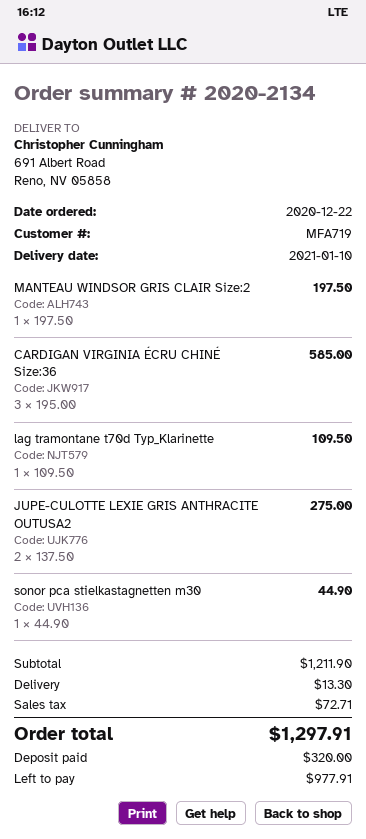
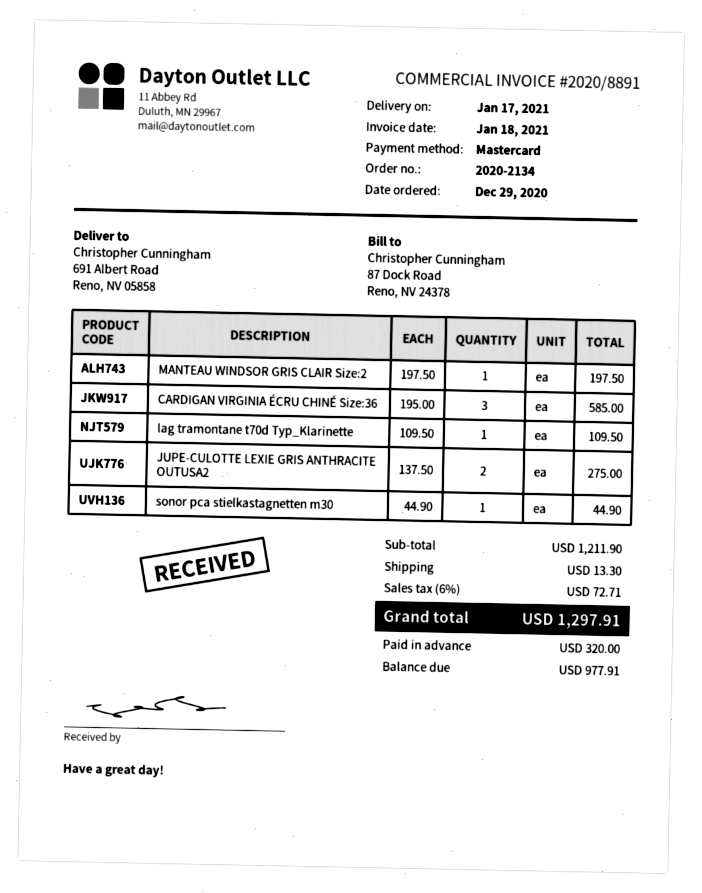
order date: 2020-12-22 -> 2020-12-29
delivery date: 2021-01-10 -> 2021-01-17

